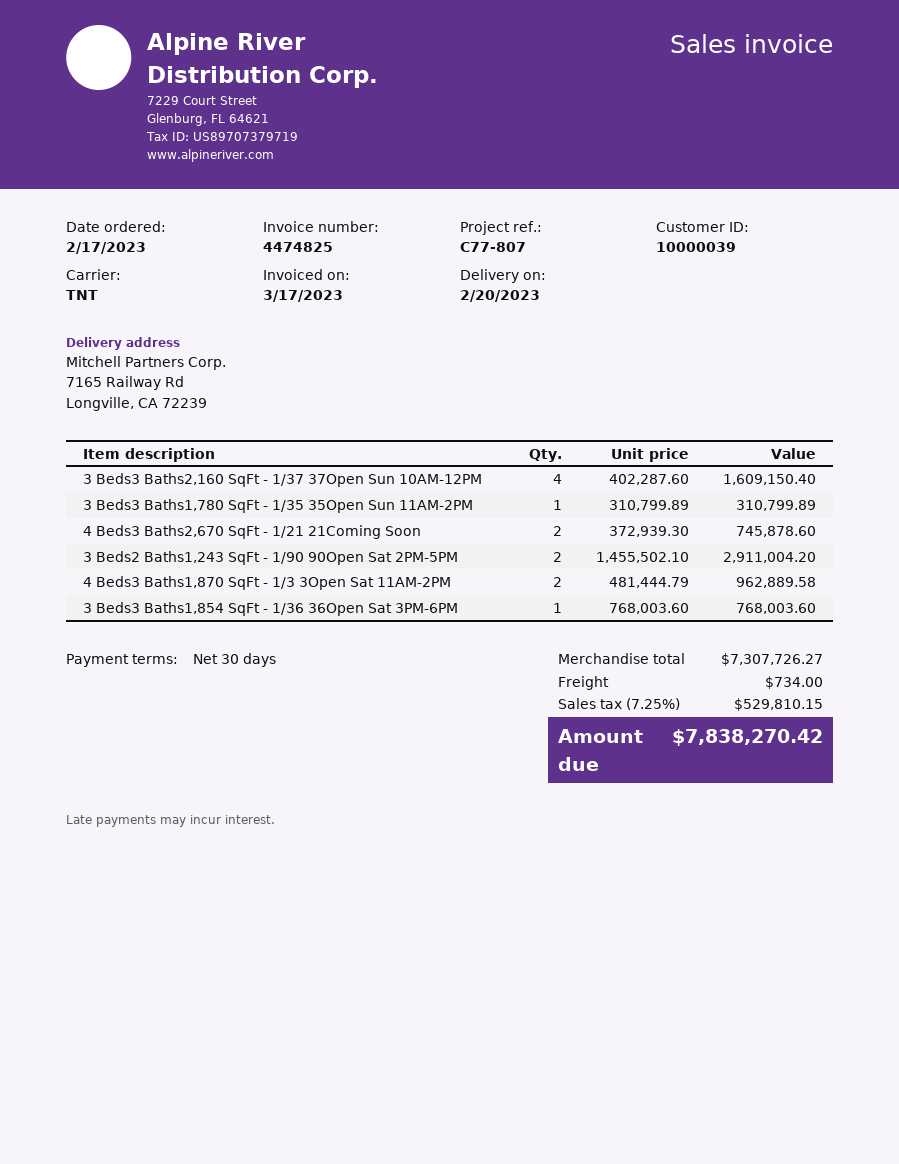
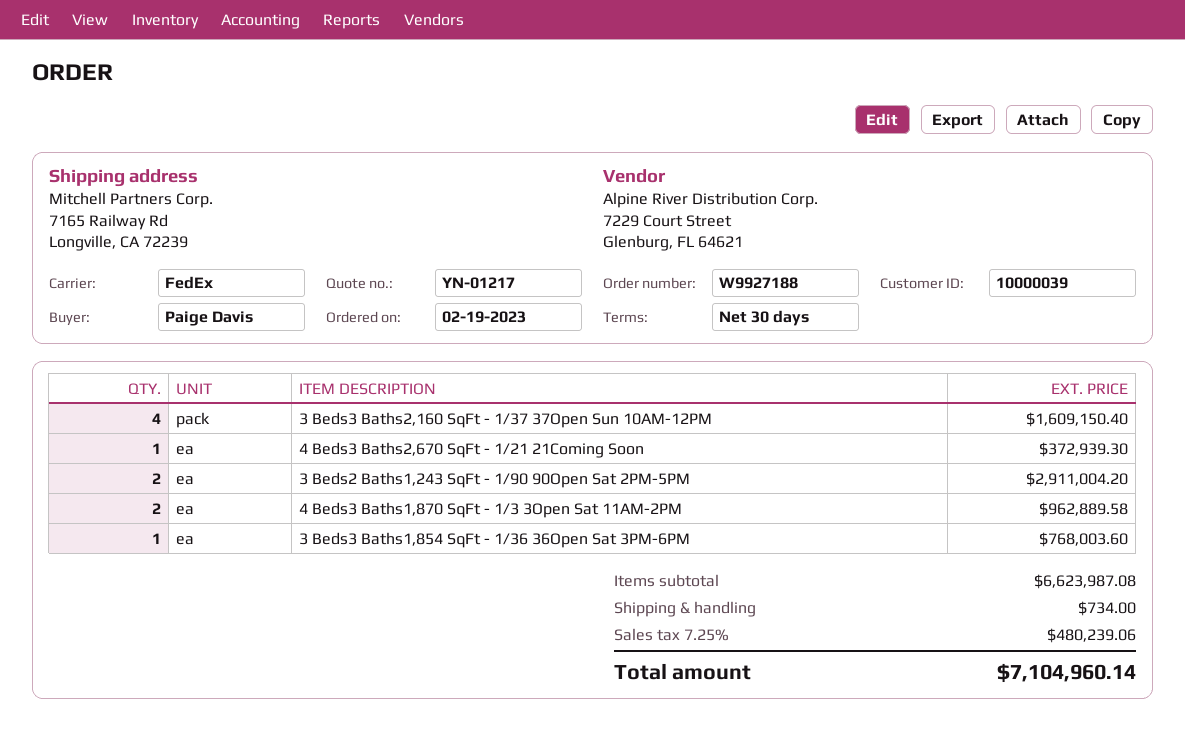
order date: 2023-02-17 -> 2023-02-19
shipping method: TNT -> FedEx
3 Beds3 Baths1,780 SqFt - 1/35 35Open Sun 11AM-2PM: 1 for 310799.89 -> none
4 Beds3 Baths2,670 SqFt - 1/21 21Coming Soon: 2 for 745878.60 -> 1 for 372939.30
subtotal: 7307726.27 -> 6623987.08
tax: 7.25% = 529810.15 -> 7.25% = 480239.06
total: 7838270.42 -> 7104960.14

